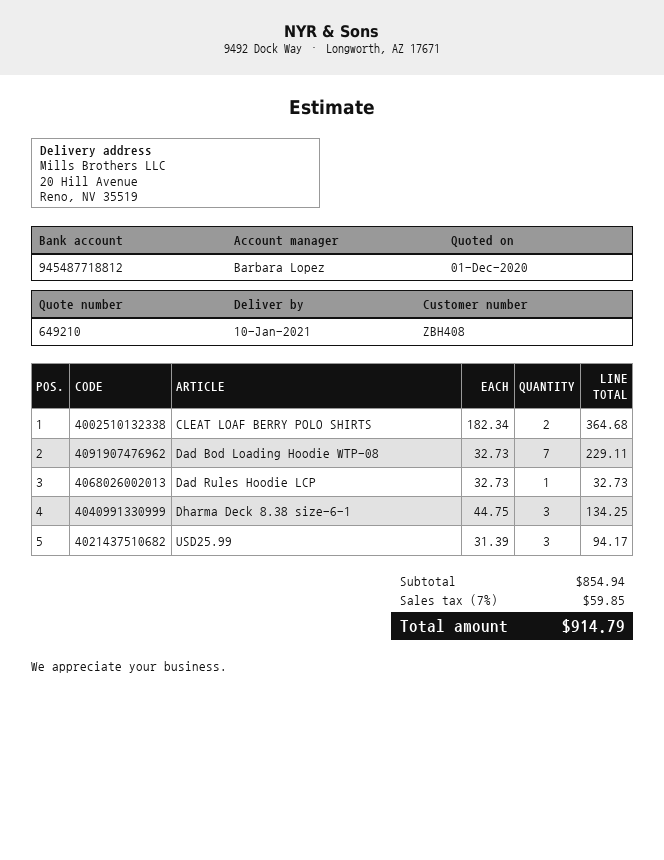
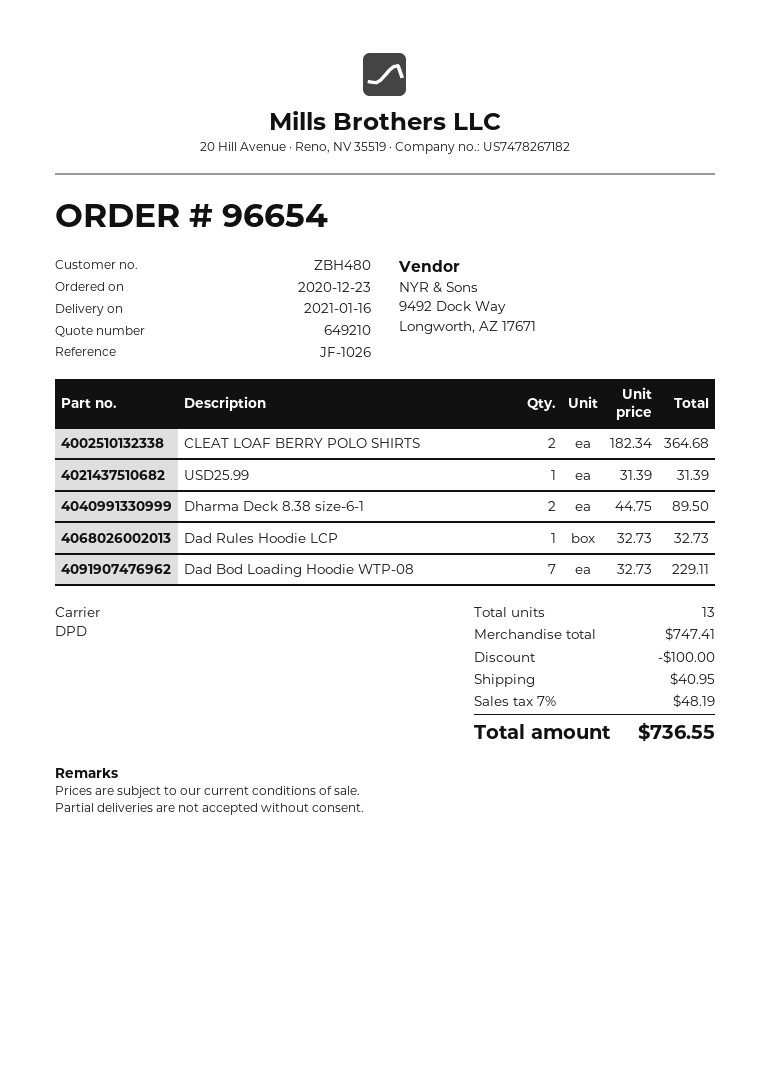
delivery date: 2021-01-10 -> 2021-01-16
customer number: ZBH408 -> ZBH480
Dharma Deck 8.38 size-6-1: 3 x 44.75 = 134.25 -> 2 x 44.75 = 89.50
USD25.99: 3 x 31.39 = 94.17 -> 1 x 31.39 = 31.39
subtotal: 854.94 -> 747.41
discount: none -> 100.00
shipping: none -> 40.95
tax: 7% = 59.85 -> 7% = 48.19
total: 914.79 -> 736.55

